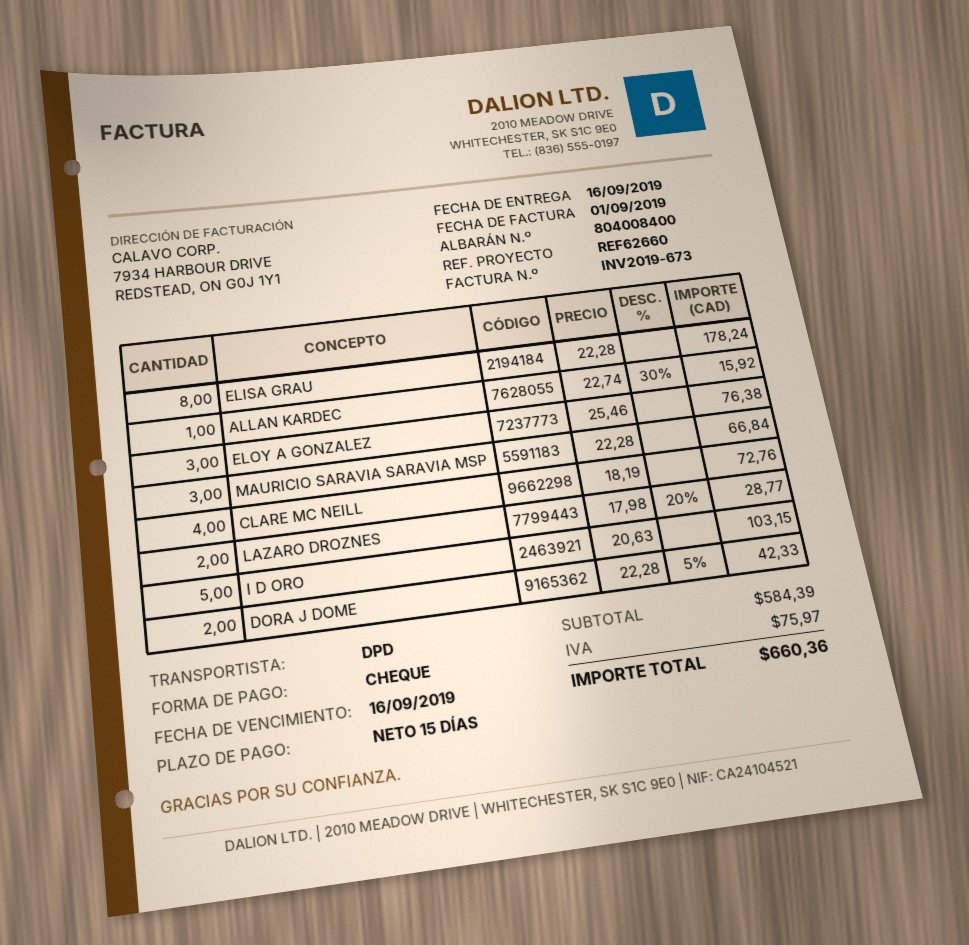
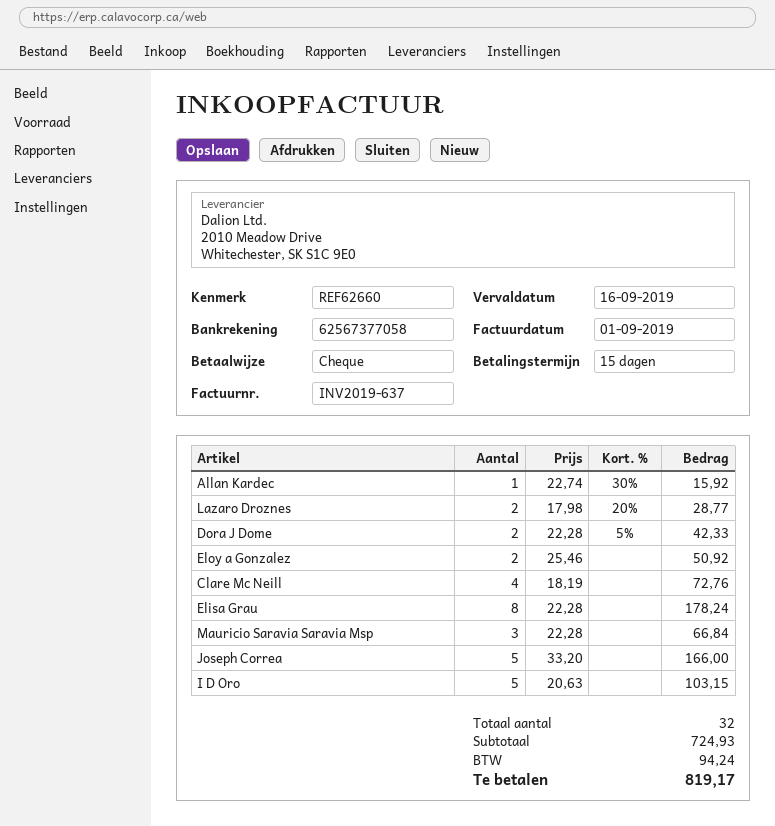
invoice number: INV2019-673 -> INV2019-637
ELOY A GONZALEZ: 3 x 25.46 = 76.38 -> 2 x 25.46 = 50.92
Joseph Correa: none -> 5 x 33.20 = 166.00
subtotal: 584.39 -> 724.93
tax: 75.97 -> 94.24
total: 660.36 -> 819.17

